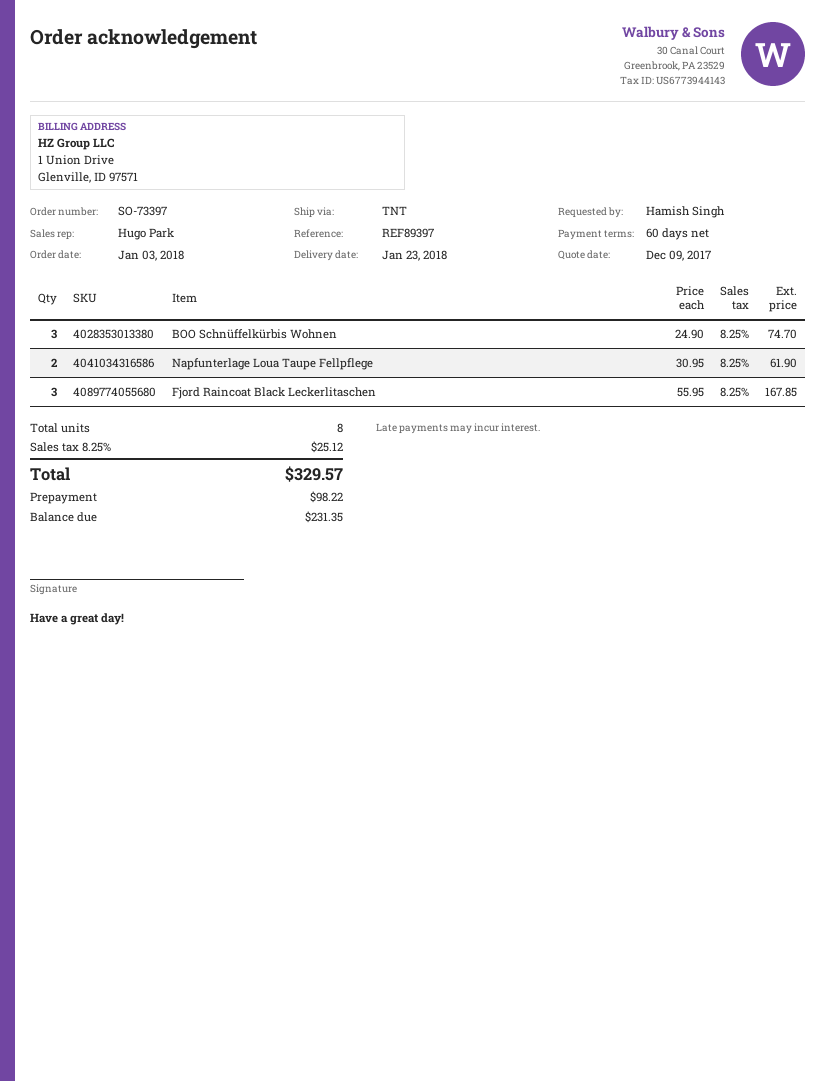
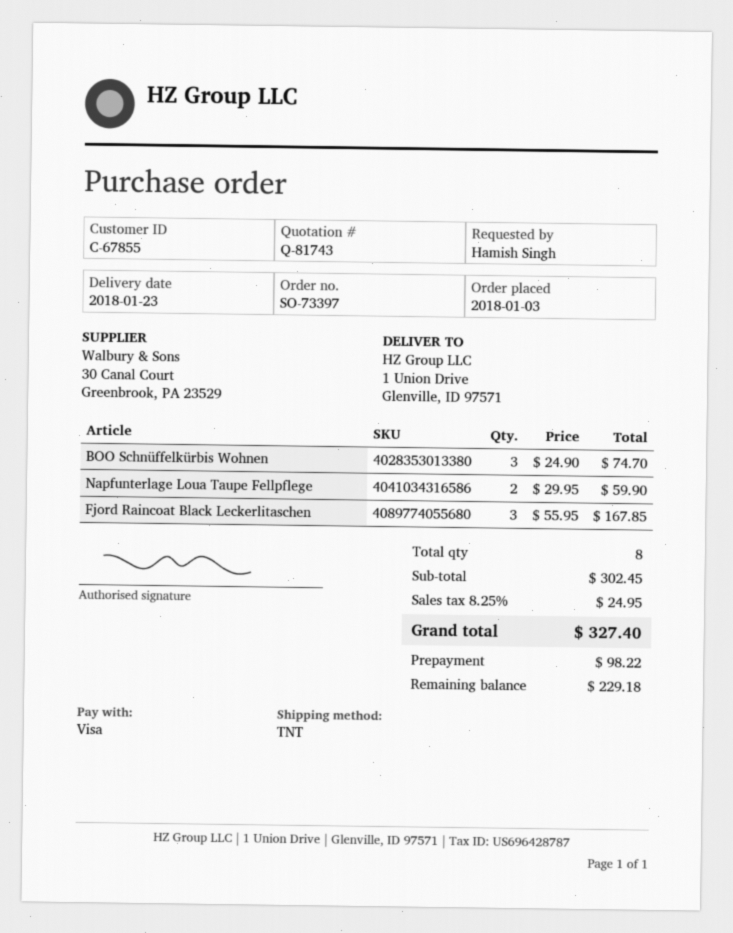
Napfunterlage Loua Taupe Fellpflege: 2 x 30.95 = 61.90 -> 2 x 29.95 = 59.90
tax: 8.25% = 25.12 -> 8.25% = 24.95
total: 329.57 -> 327.40
balance: 231.35 -> 229.18

